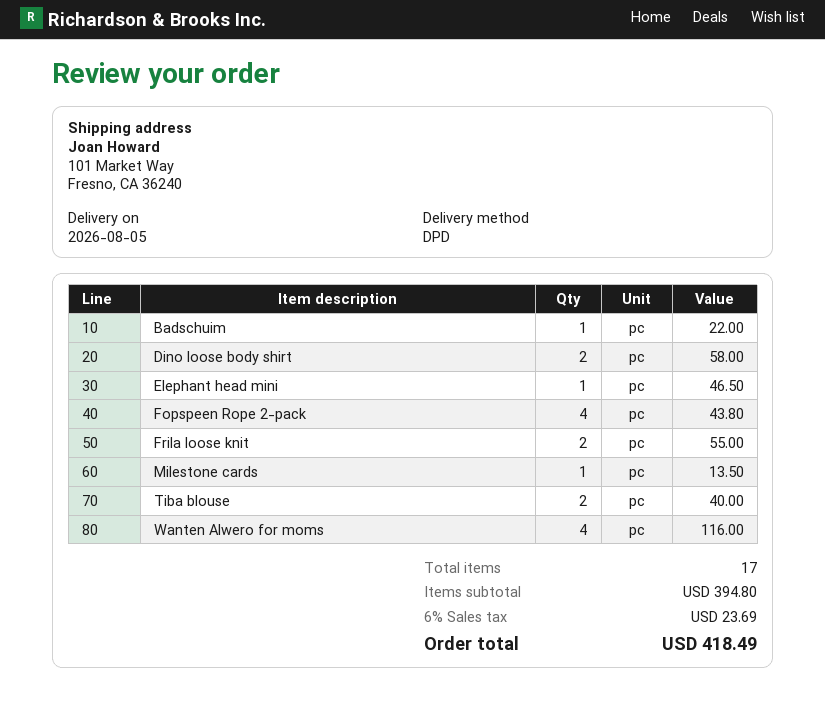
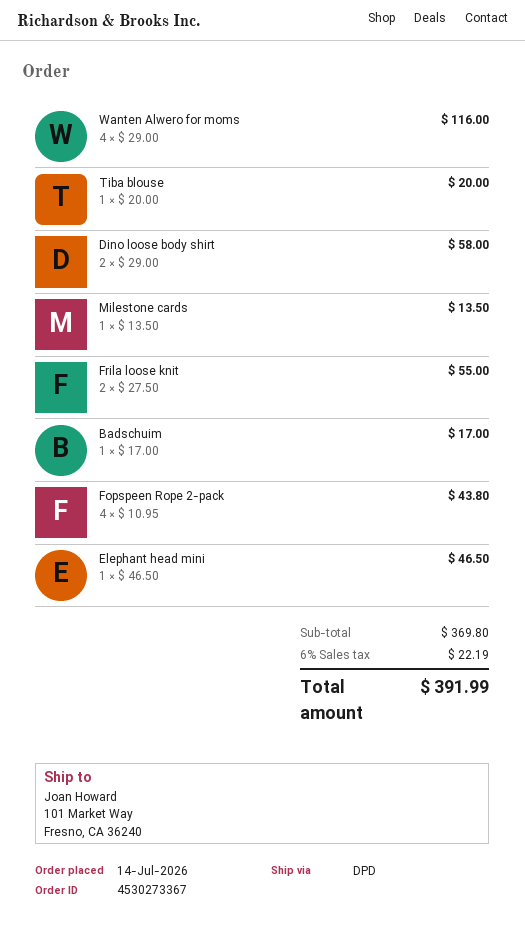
Badschuim: 1 for 22.00 -> 1 for 17.00
Tiba blouse: 2 for 40.00 -> 1 for 20.00
subtotal: 394.80 -> 369.80
tax: 6% = 23.69 -> 6% = 22.19
total: 418.49 -> 391.99

